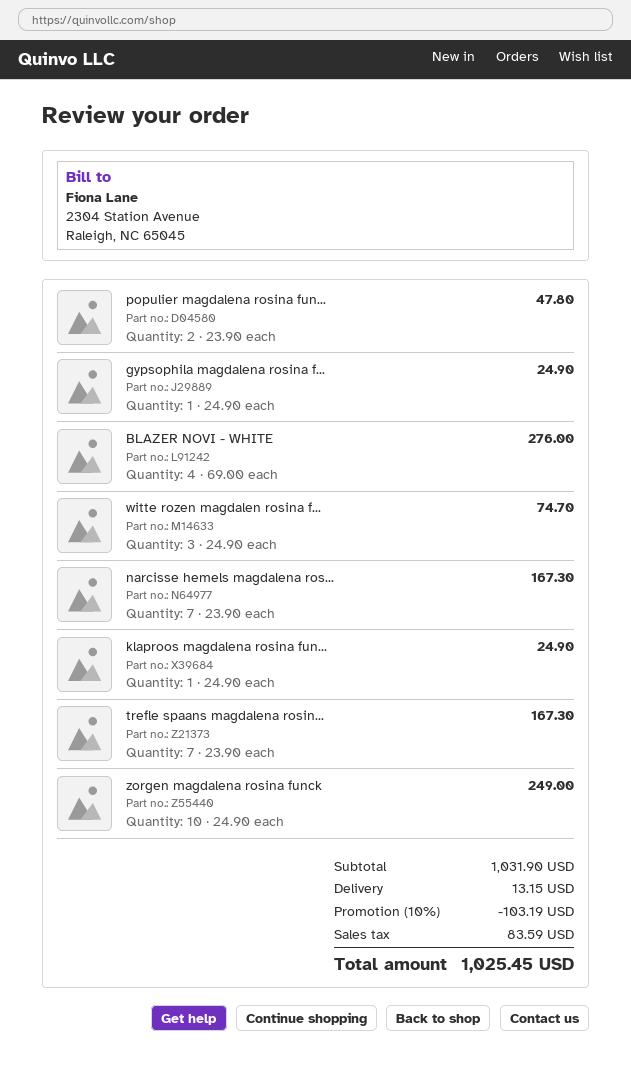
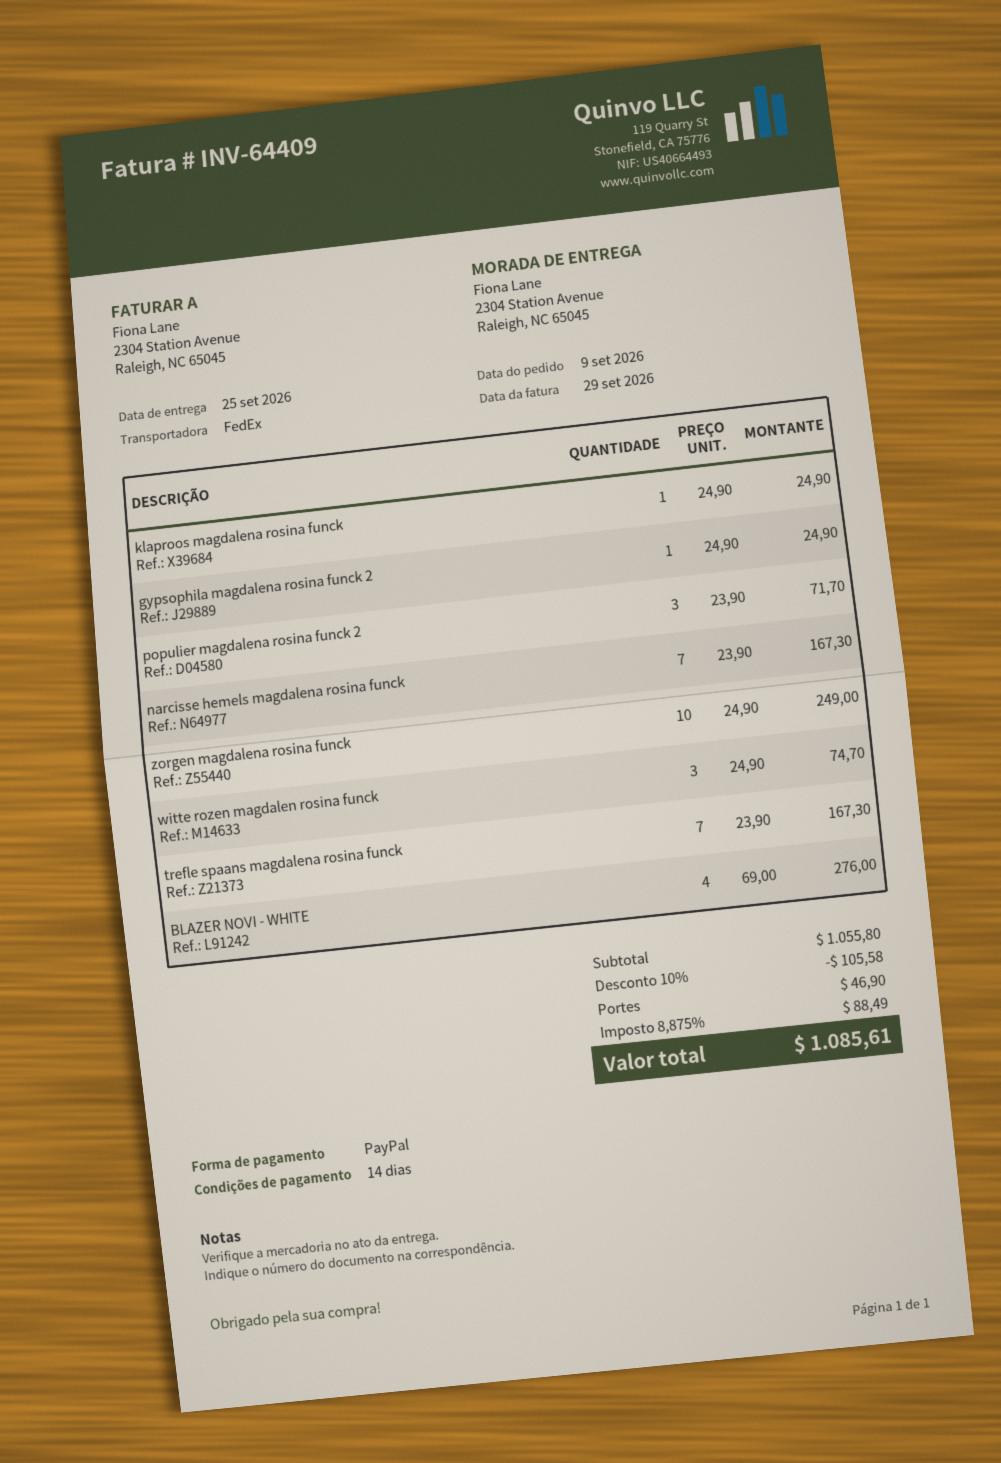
populier magdalena rosina fun...: 2 x 23.90 = 47.80 -> 3 x 23.90 = 71.70
subtotal: 1031.90 -> 1055.80
discount: 10% = 103.19 -> 10% = 105.58
shipping: 13.15 -> 46.90
tax: 83.59 -> 88.49
total: 1025.45 -> 1085.61

